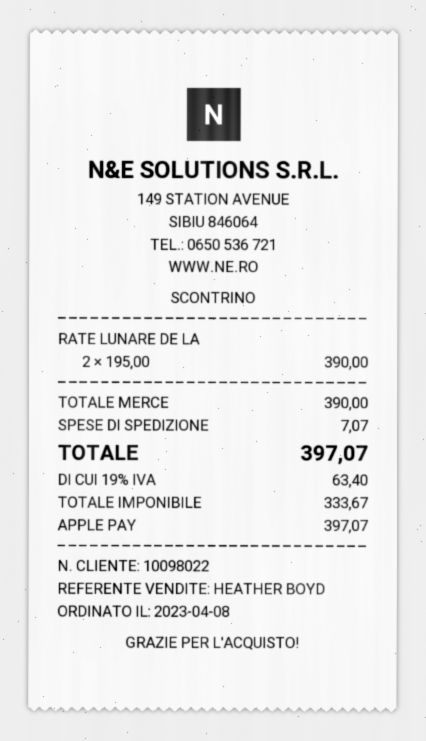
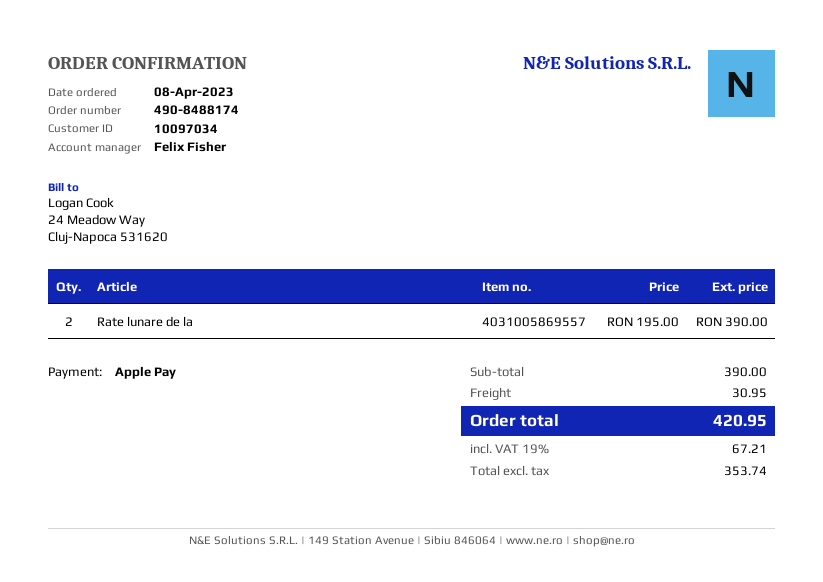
customer number: 10098022 -> 10097034
sales rep: HEATHER BOYD -> Felix Fisher
shipping: 7.07 -> 30.95
net: 333.67 -> 353.74
tax: 19% = 63.40 -> 19% = 67.21
total: 397.07 -> 420.95

